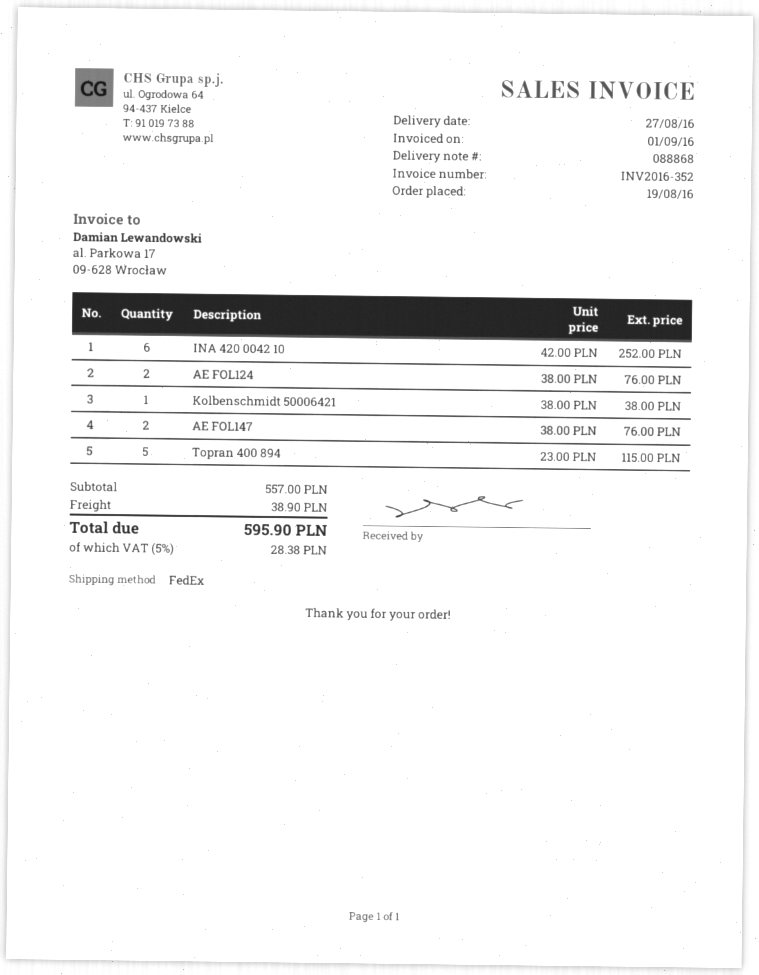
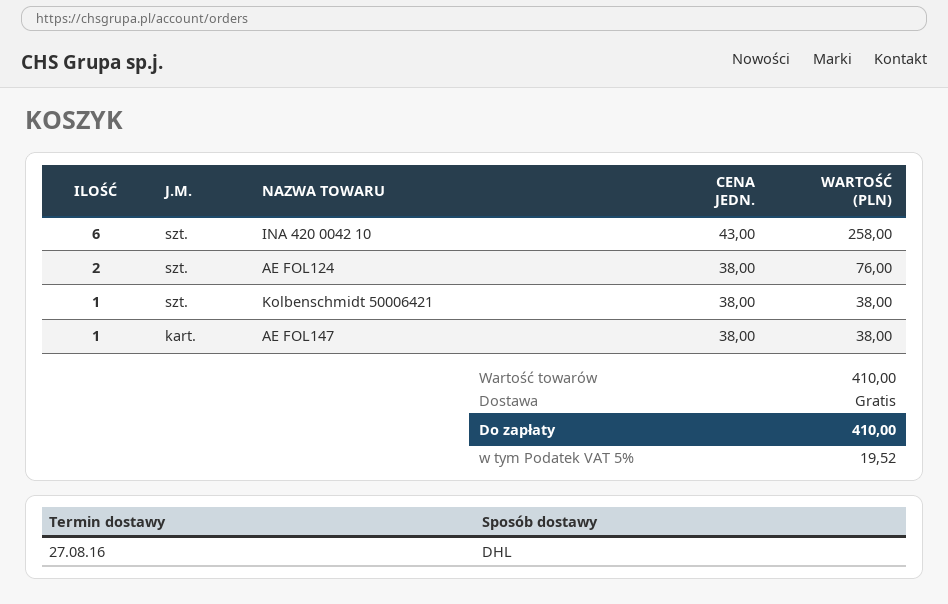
shipping method: FedEx -> DHL
INA 420 0042 10: 6 x 42.00 = 252.00 -> 6 x 43.00 = 258.00
AE FOL147: 2 x 38.00 = 76.00 -> 1 x 38.00 = 38.00
Topran 400 894: 5 x 23.00 = 115.00 -> none
subtotal: 557.00 -> 410.00
shipping: 38.90 -> 0.00
tax: 5% = 28.38 -> 5% = 19.52
total: 595.90 -> 410.00

